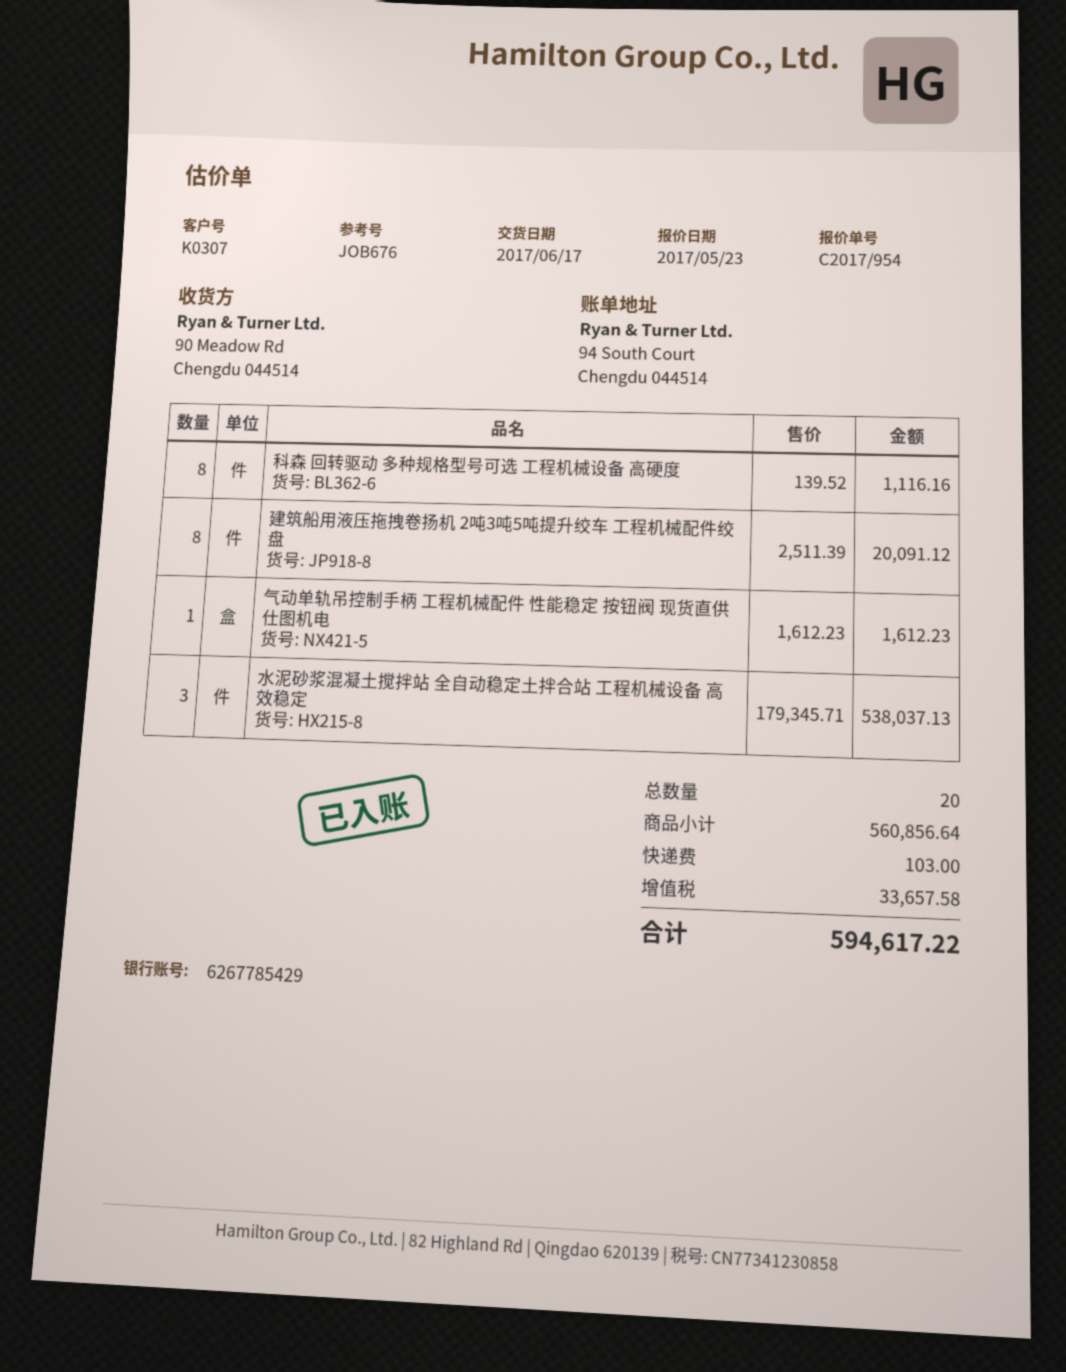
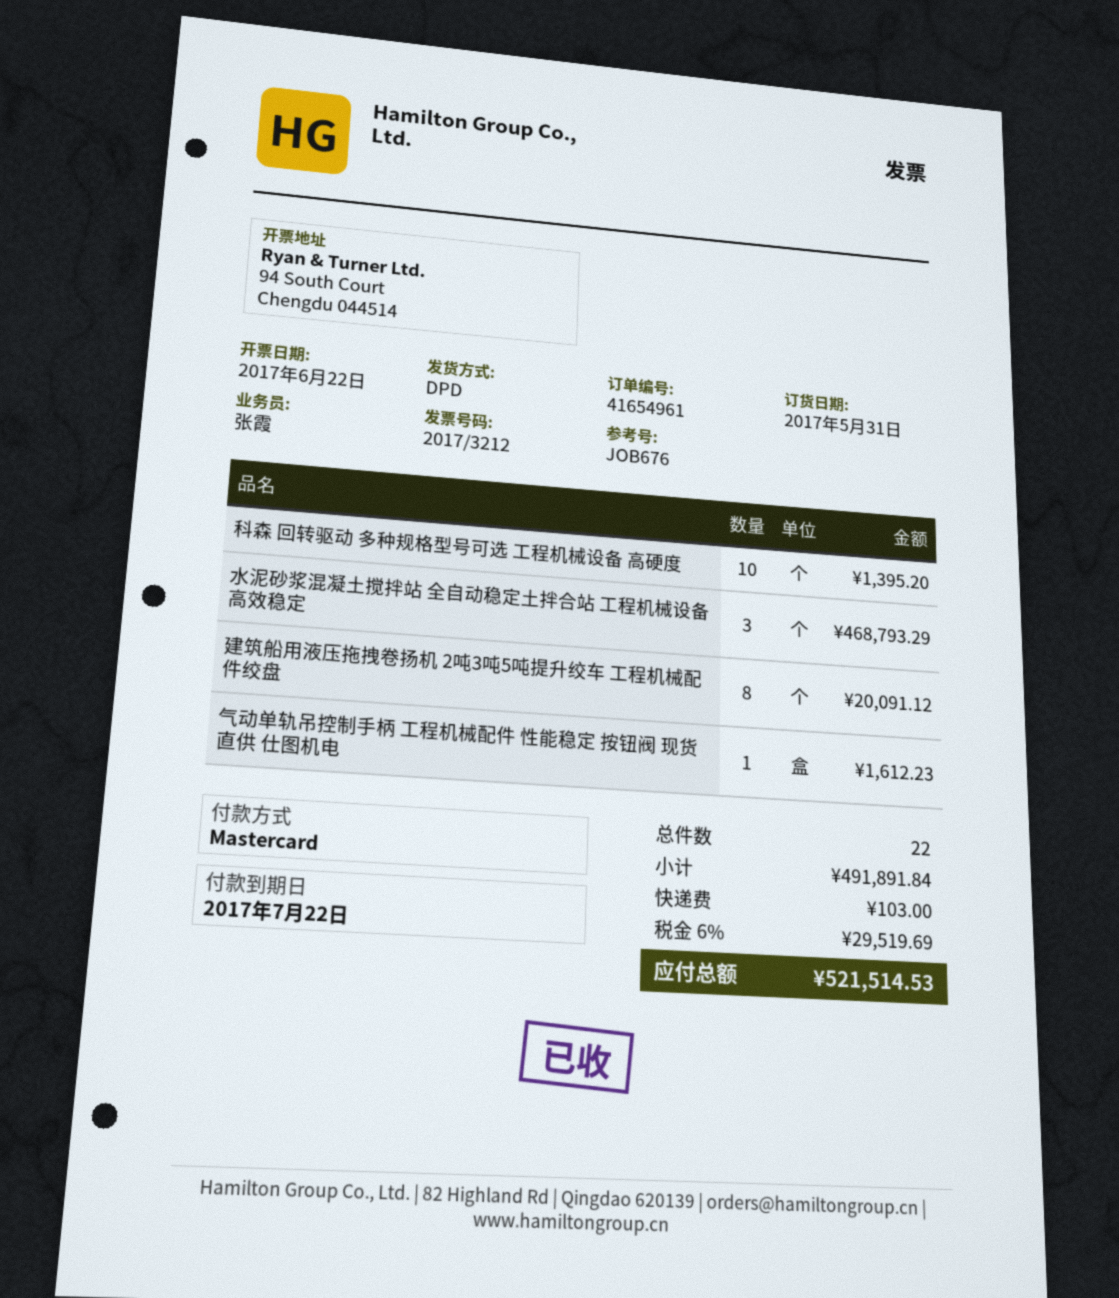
科森 回转驱动 多种规格型号可选 工程机械设备 高硬度: 8 for 1116.16 -> 10 for 1395.20
水泥砂浆混凝土搅拌站 全自动稳定土拌合站 工程机械设备 高效稳定: 3 for 538037.13 -> 3 for 468793.29
total quantity: 20 -> 22
subtotal: 560856.64 -> 491891.84
tax: 33657.58 -> 29519.69
total: 594617.22 -> 521514.53

